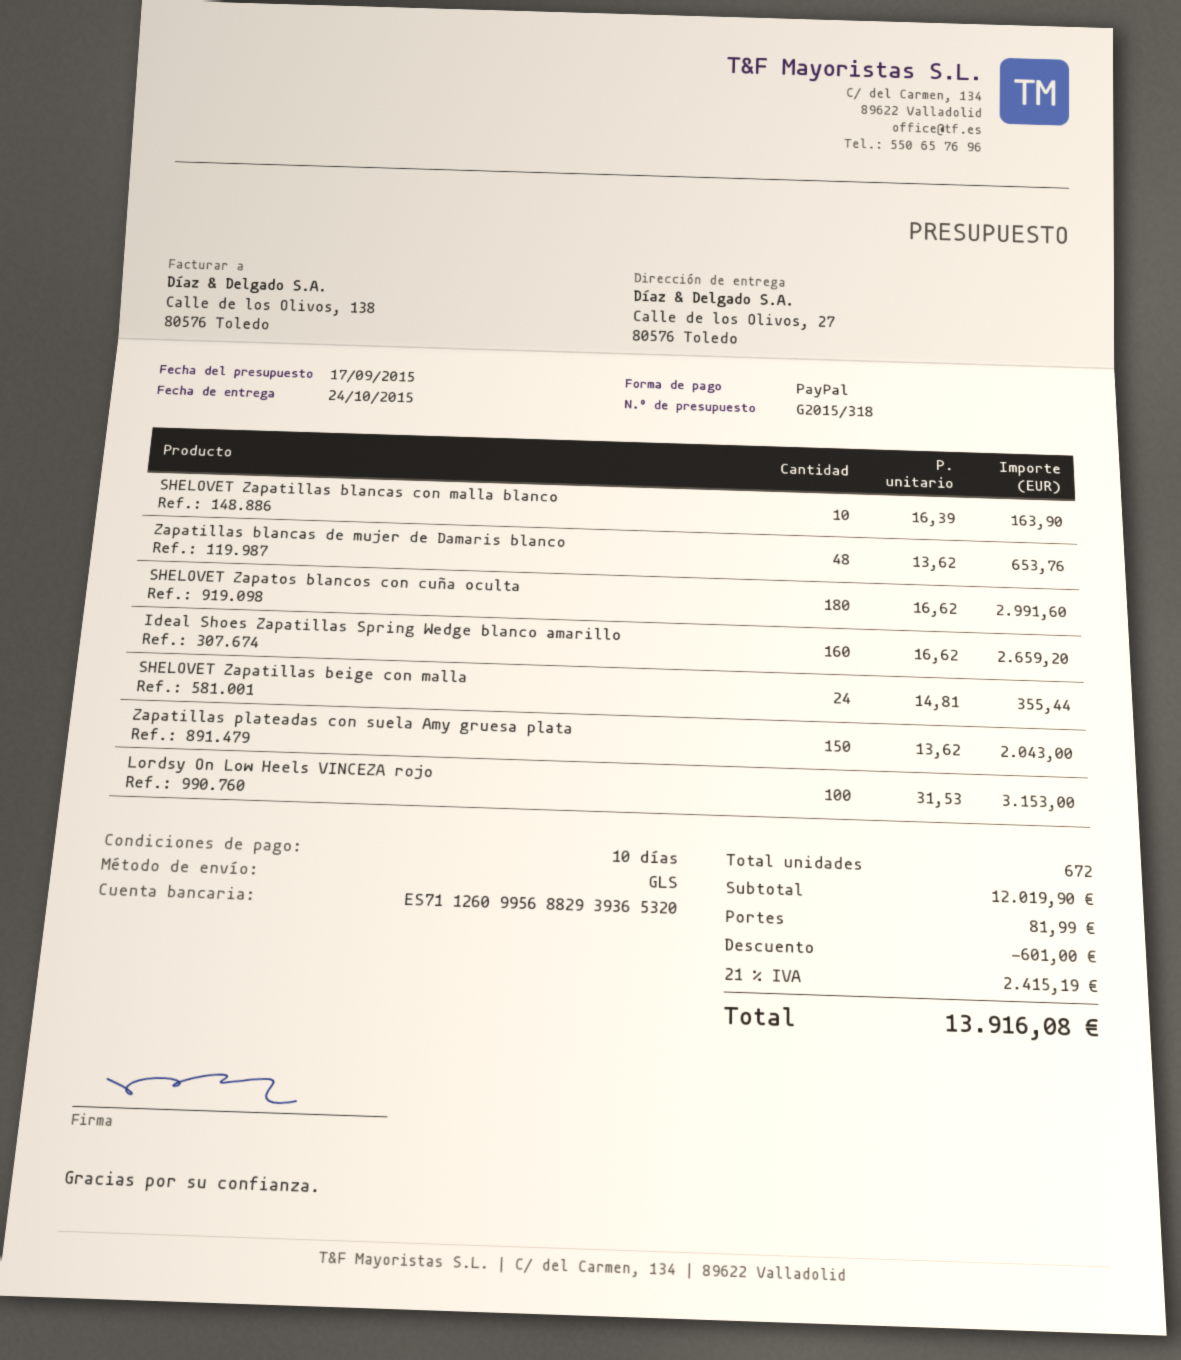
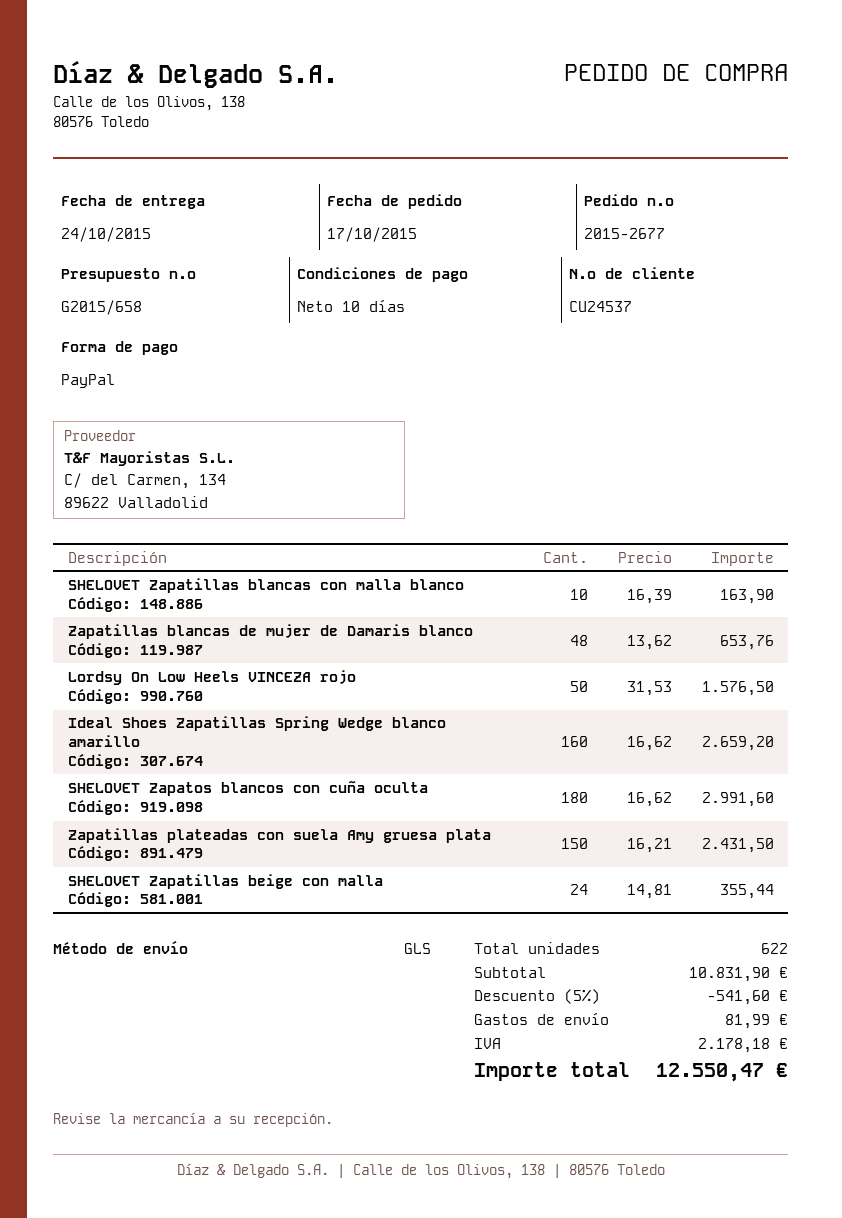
quote number: G2015/318 -> G2015/658
Zapatillas plateadas con suela Amy gruesa plata: 150 x 13.62 = 2043.00 -> 150 x 16.21 = 2431.50
Lordsy On Low Heels VINCEZA rojo: 100 x 31.53 = 3153.00 -> 50 x 31.53 = 1576.50
total quantity: 672 -> 622
subtotal: 12019.90 -> 10831.90
discount: 601.00 -> 541.60
tax: 2415.19 -> 2178.18
total: 13916.08 -> 12550.47

